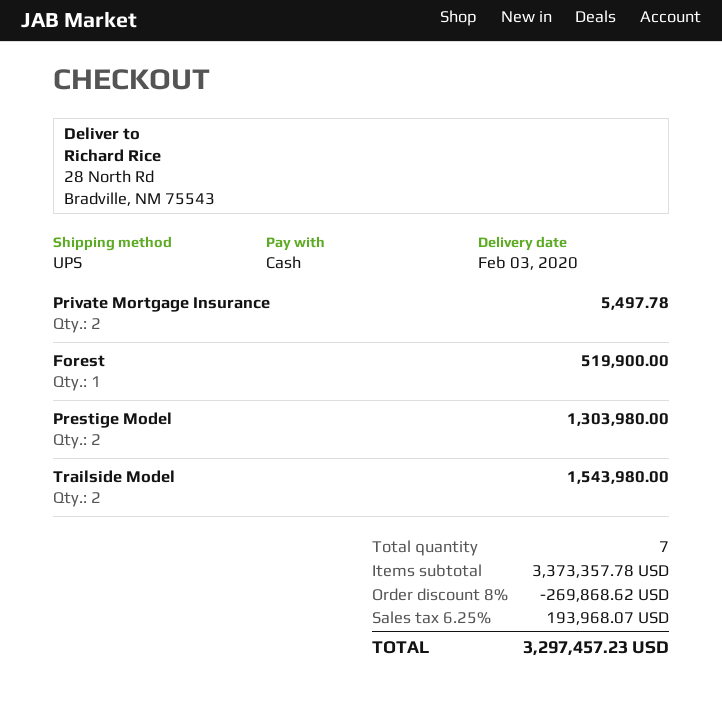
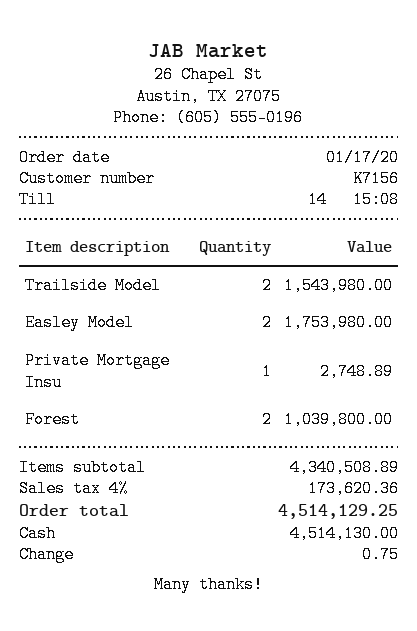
Private Mortgage Insurance: 2 for 5497.78 -> 1 for 2748.89
Forest: 1 for 519900.00 -> 2 for 1039800.00
Prestige Model: 2 for 1303980.00 -> none
Easley Model: none -> 2 for 1753980.00
subtotal: 3373357.78 -> 4340508.89
discount: 8% = 269868.62 -> none
tax: 6.25% = 193968.07 -> 4% = 173620.36
total: 3297457.23 -> 4514129.25

